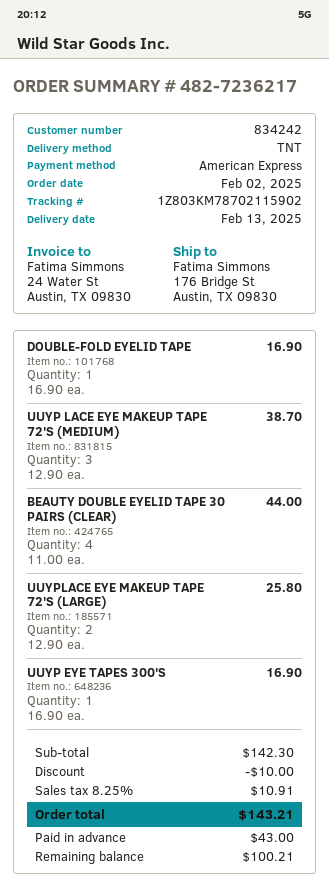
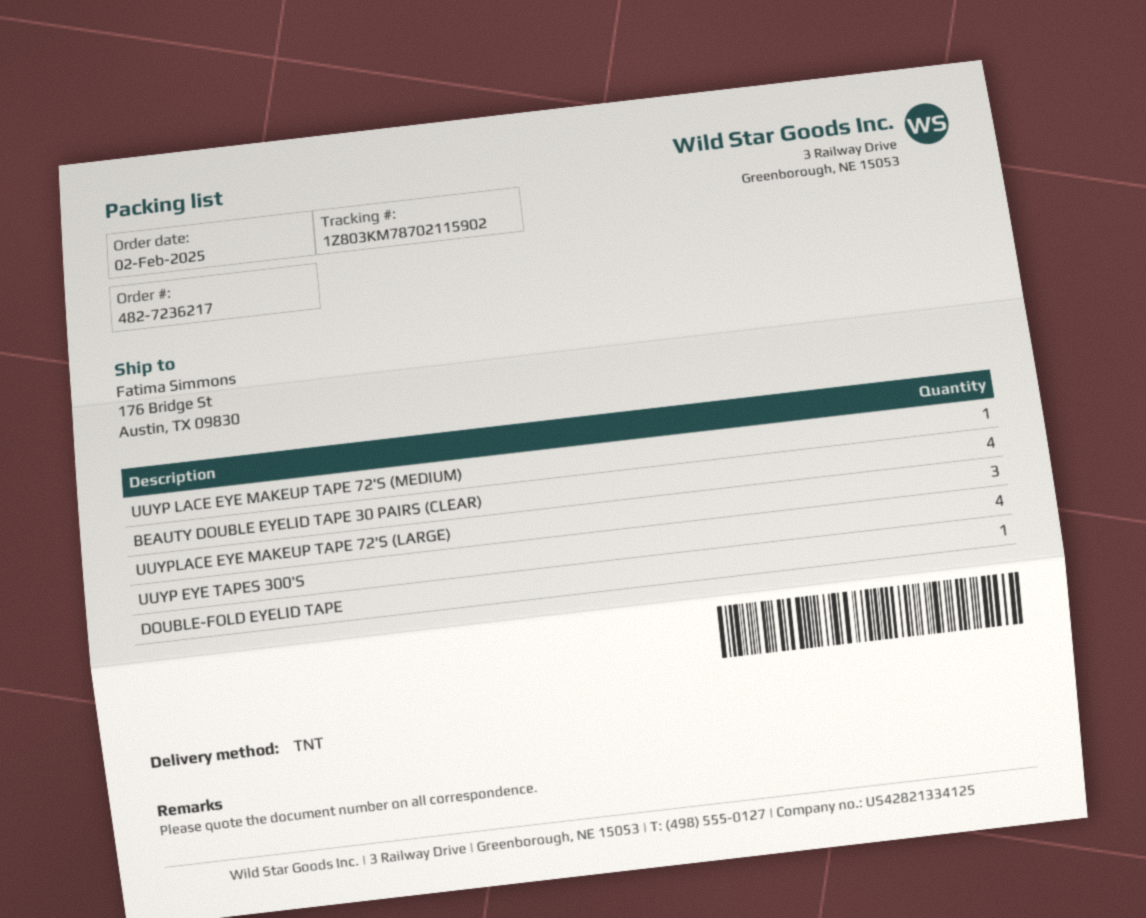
UUYP LACE EYE MAKEUP TAPE 72'S (MEDIUM): 3 -> 1
UUYPLACE EYE MAKEUP TAPE 72'S (LARGE): 2 -> 3
UUYP EYE TAPES 300'S: 1 -> 4

